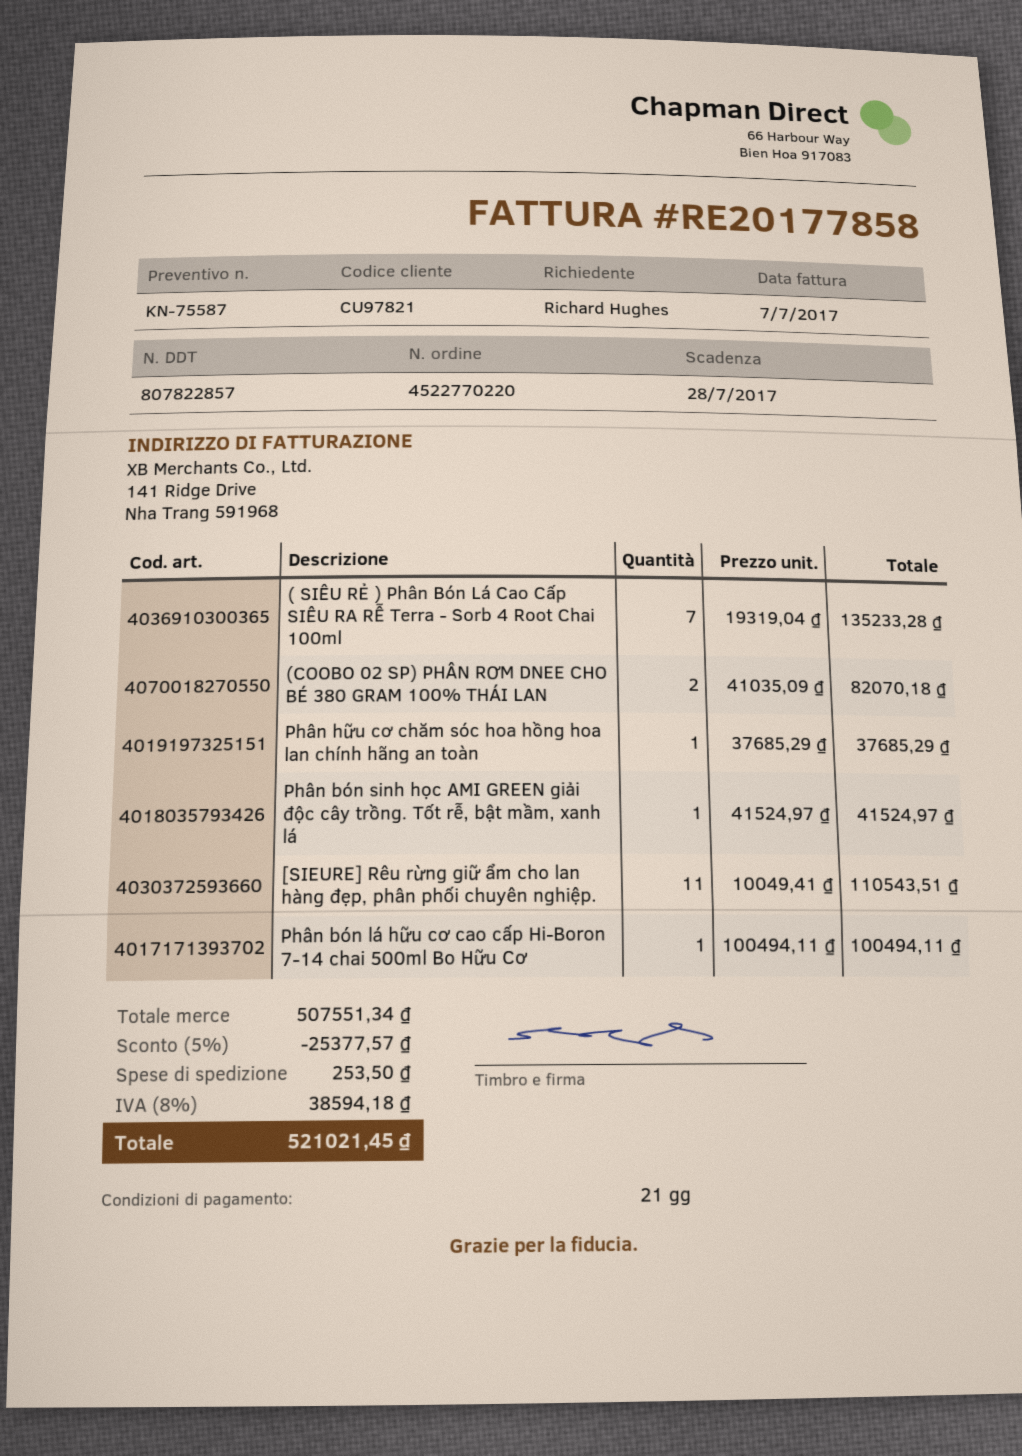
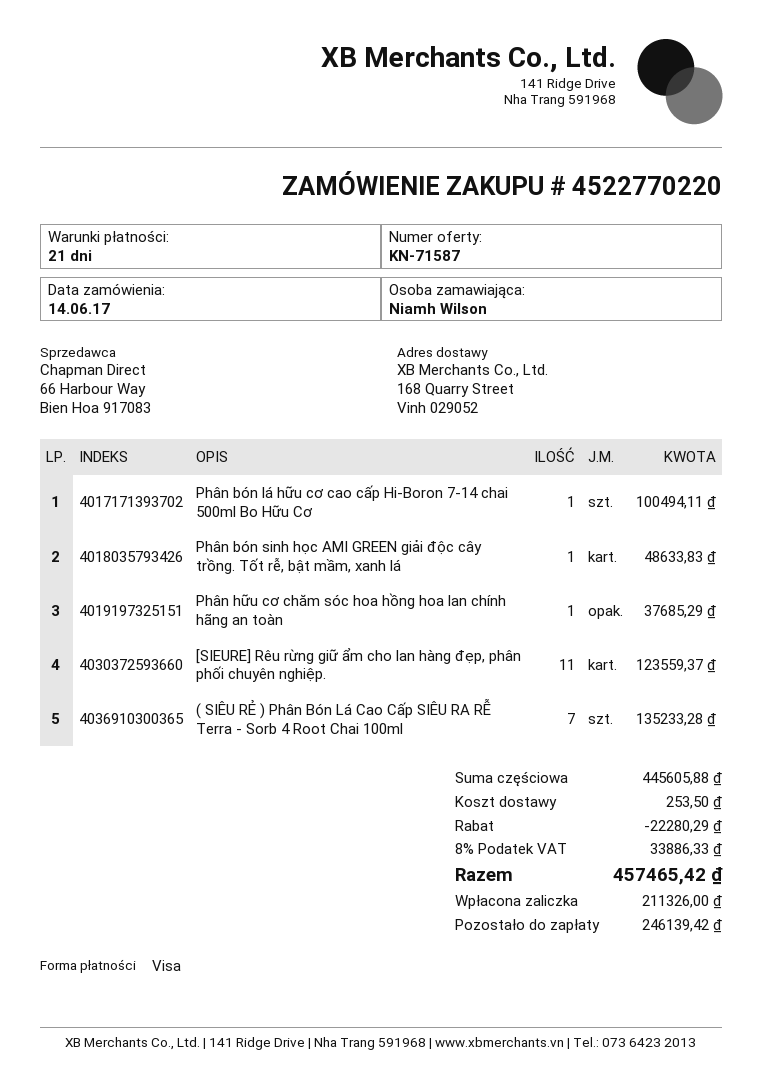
quote number: KN-75587 -> KN-71587
ordered by: Richard Hughes -> Niamh Wilson
(COOBO 02 SP) PHÂN RƠM DNEE CHO BÉ 380 GRAM 100% THÁI LAN: 2 for 82070.18 -> none
Phân bón sinh học AMI GREEN giải độc cây trồng. Tốt rễ, bật mầm, xanh lá: 1 for 41524.97 -> 1 for 48633.83
[SIEURE] Rêu rừng giữ ẩm cho lan hàng đẹp, phân phối chuyên nghiệp.: 11 for 110543.51 -> 11 for 123559.37
subtotal: 507551.34 -> 445605.88
discount: 25377.57 -> 22280.29
tax: 8% = 38594.18 -> 8% = 33886.33
total: 521021.45 -> 457465.42

